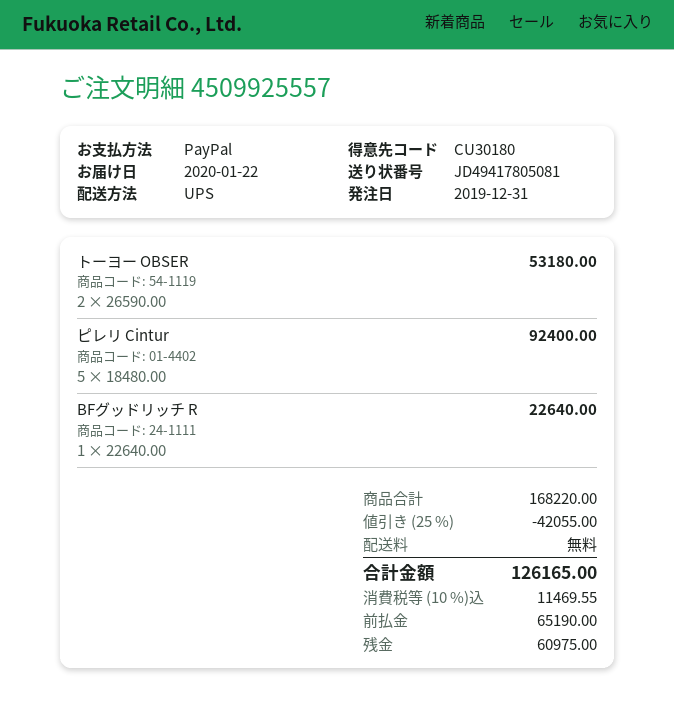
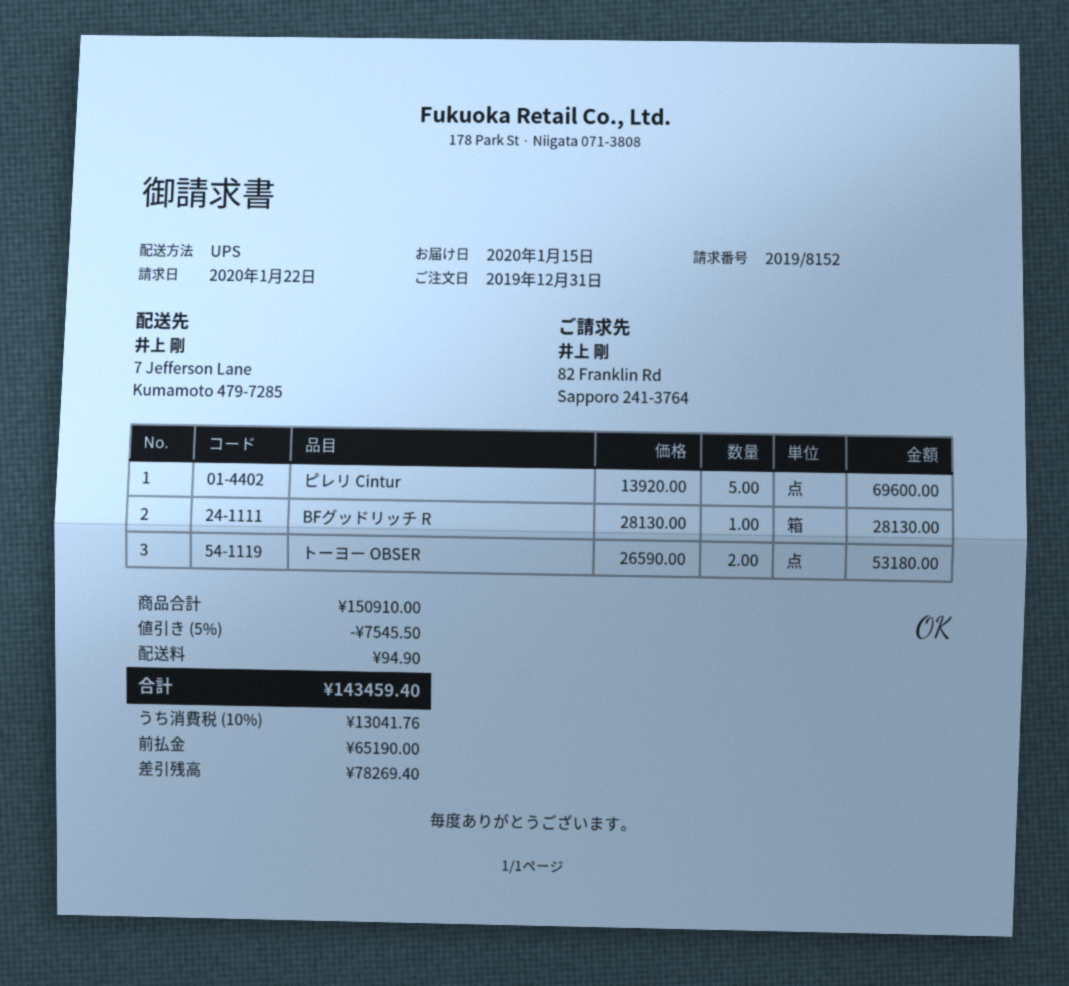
delivery date: 2020-01-22 -> 2020-01-15
ピレリ Cintur: 5 x 18480.00 = 92400.00 -> 5 x 13920.00 = 69600.00
BFグッドリッチ R: 1 x 22640.00 = 22640.00 -> 1 x 28130.00 = 28130.00
subtotal: 168220.00 -> 150910.00
discount: 25% = 42055.00 -> 5% = 7545.50
shipping: 0.00 -> 94.90
tax: 10% = 11469.55 -> 10% = 13041.76
total: 126165.00 -> 143459.40
balance: 60975.00 -> 78269.40

